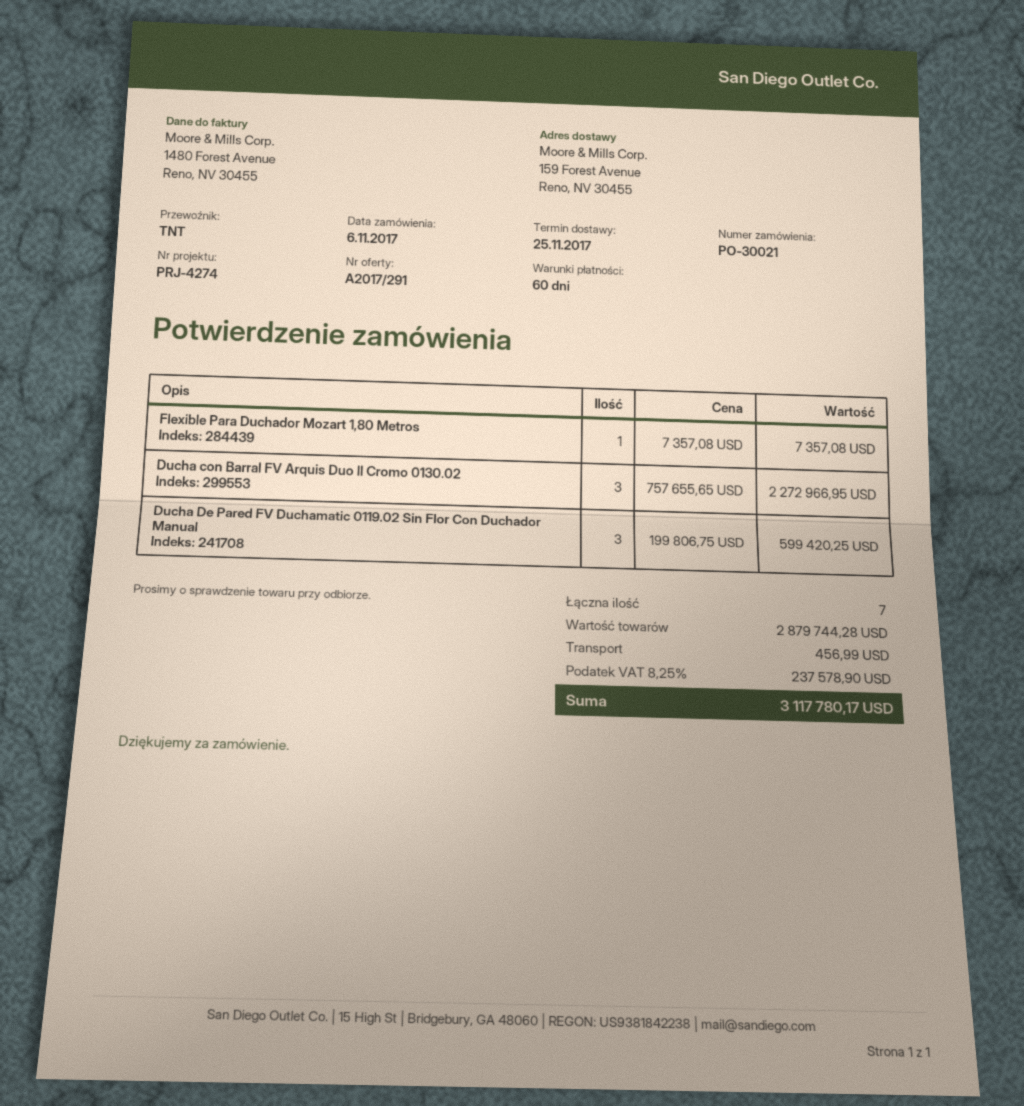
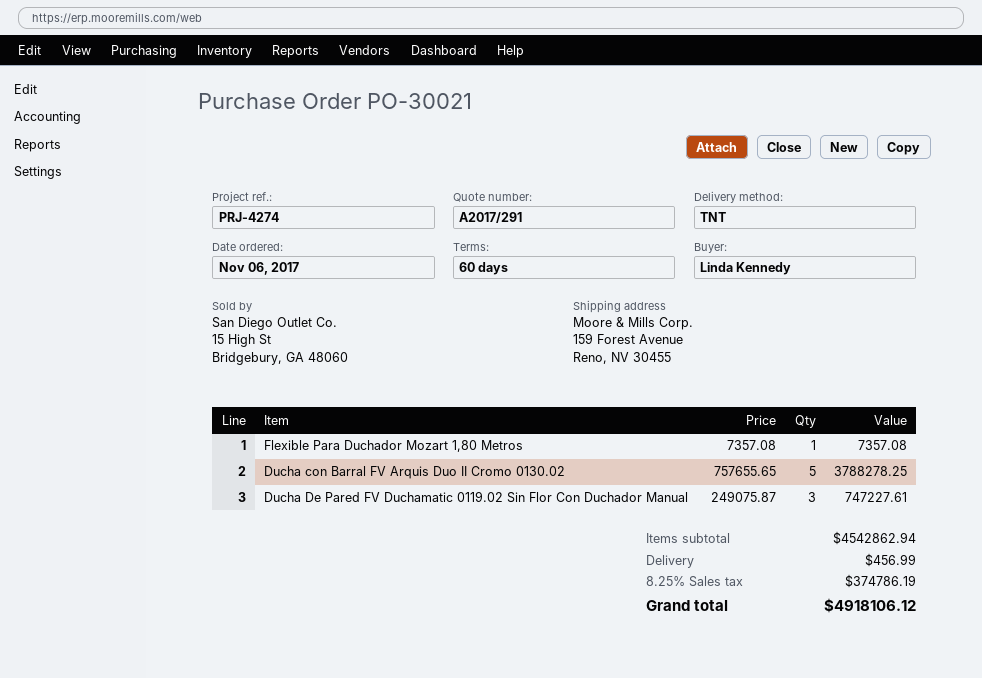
Ducha con Barral FV Arquis Duo II Cromo 0130.02: 3 x 757655.65 = 2272966.95 -> 5 x 757655.65 = 3788278.25
Ducha De Pared FV Duchamatic 0119.02 Sin Flor Con Duchador Manual: 3 x 199806.75 = 599420.25 -> 3 x 249075.87 = 747227.61
subtotal: 2879744.28 -> 4542862.94
tax: 8.25% = 237578.90 -> 8.25% = 374786.19
total: 3117780.17 -> 4918106.12

